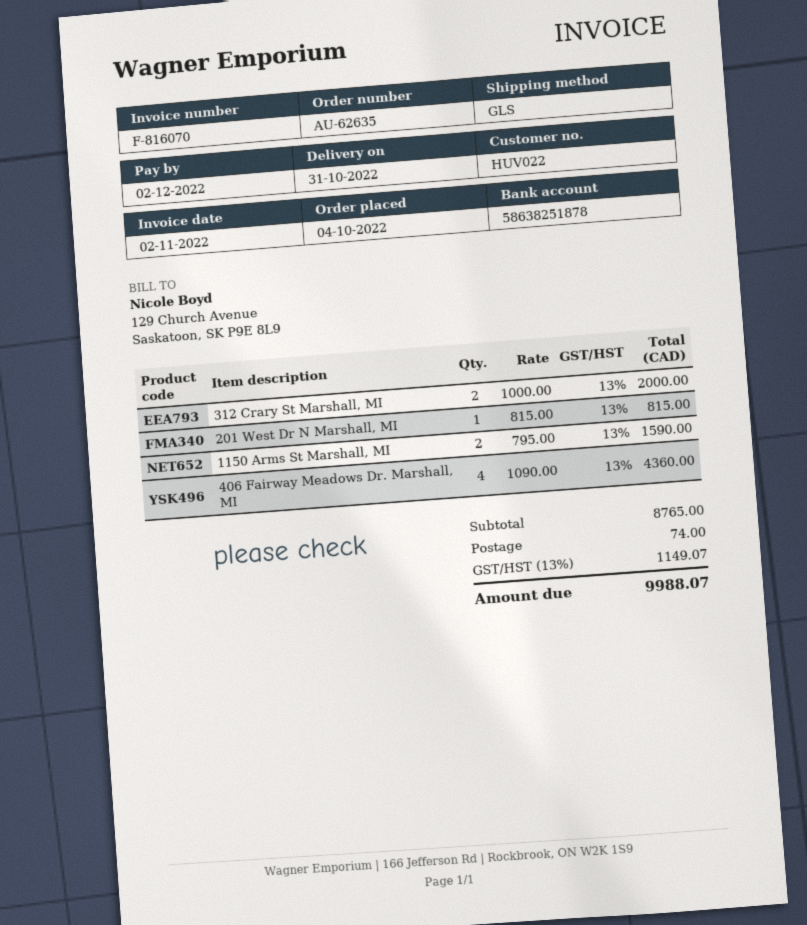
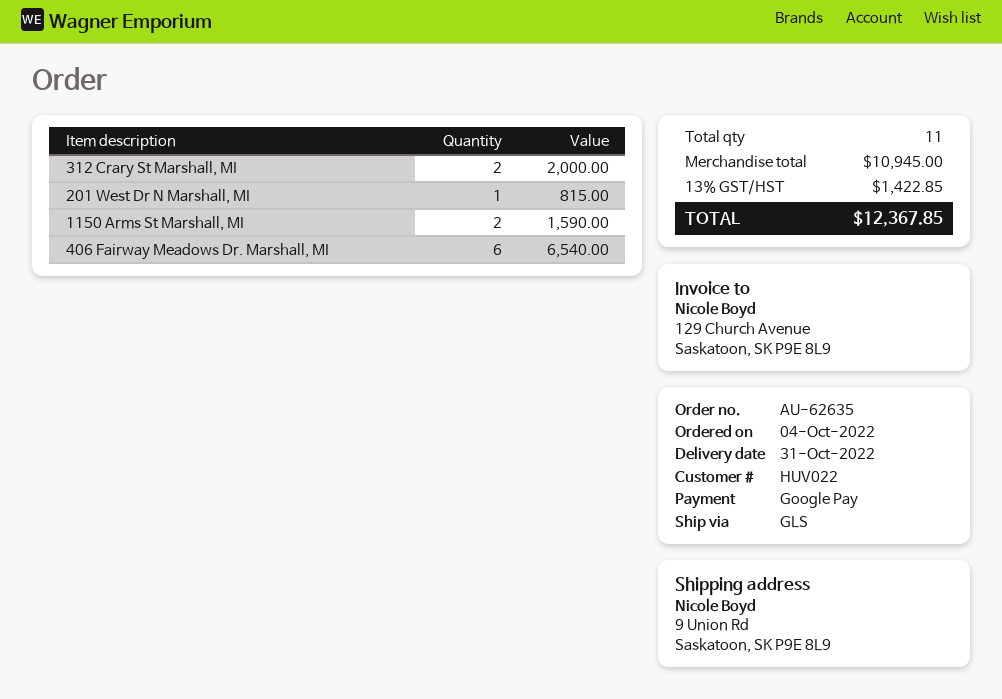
406 Fairway Meadows Dr. Marshall, MI: 4 for 4360.00 -> 6 for 6540.00
subtotal: 8765.00 -> 10945.00
shipping: 74.00 -> none
tax: 13% = 1149.07 -> 13% = 1422.85
total: 9988.07 -> 12367.85

